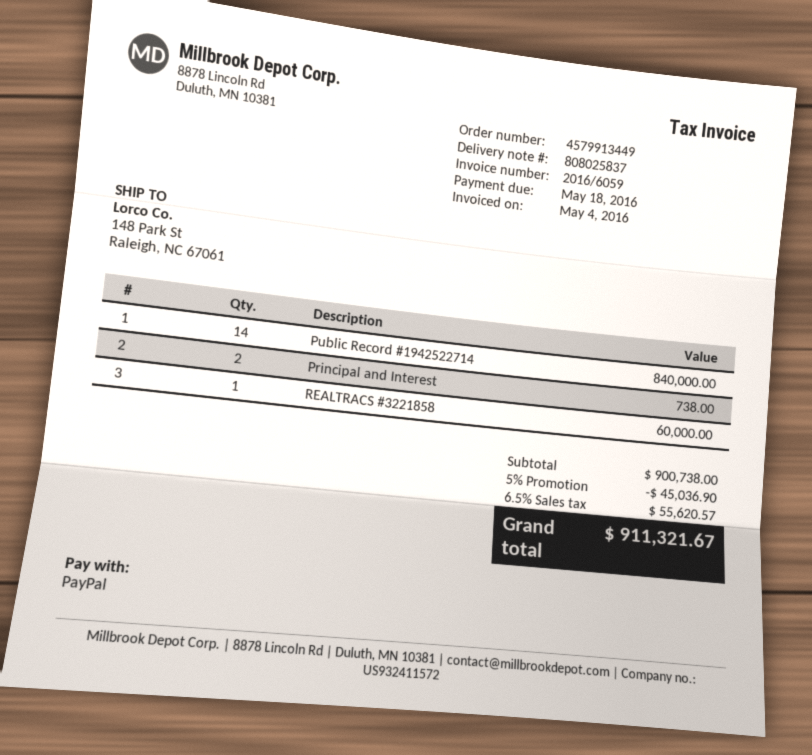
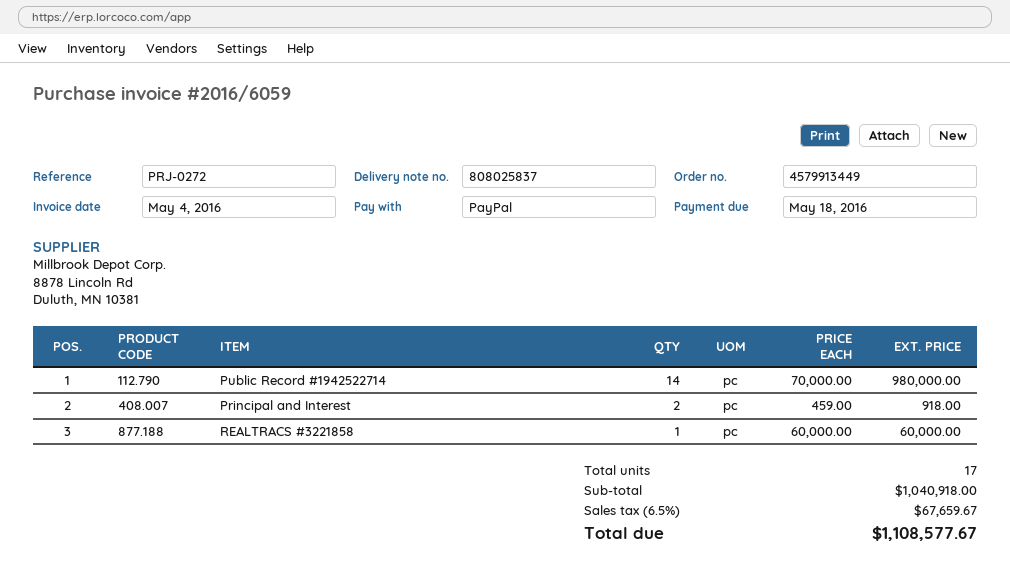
Public Record #1942522714: 14 for 840000.00 -> 14 for 980000.00
Principal and Interest: 2 for 738.00 -> 2 for 918.00
subtotal: 900738.00 -> 1040918.00
discount: 5% = 45036.90 -> none
tax: 6.5% = 55620.57 -> 6.5% = 67659.67
total: 911321.67 -> 1108577.67

